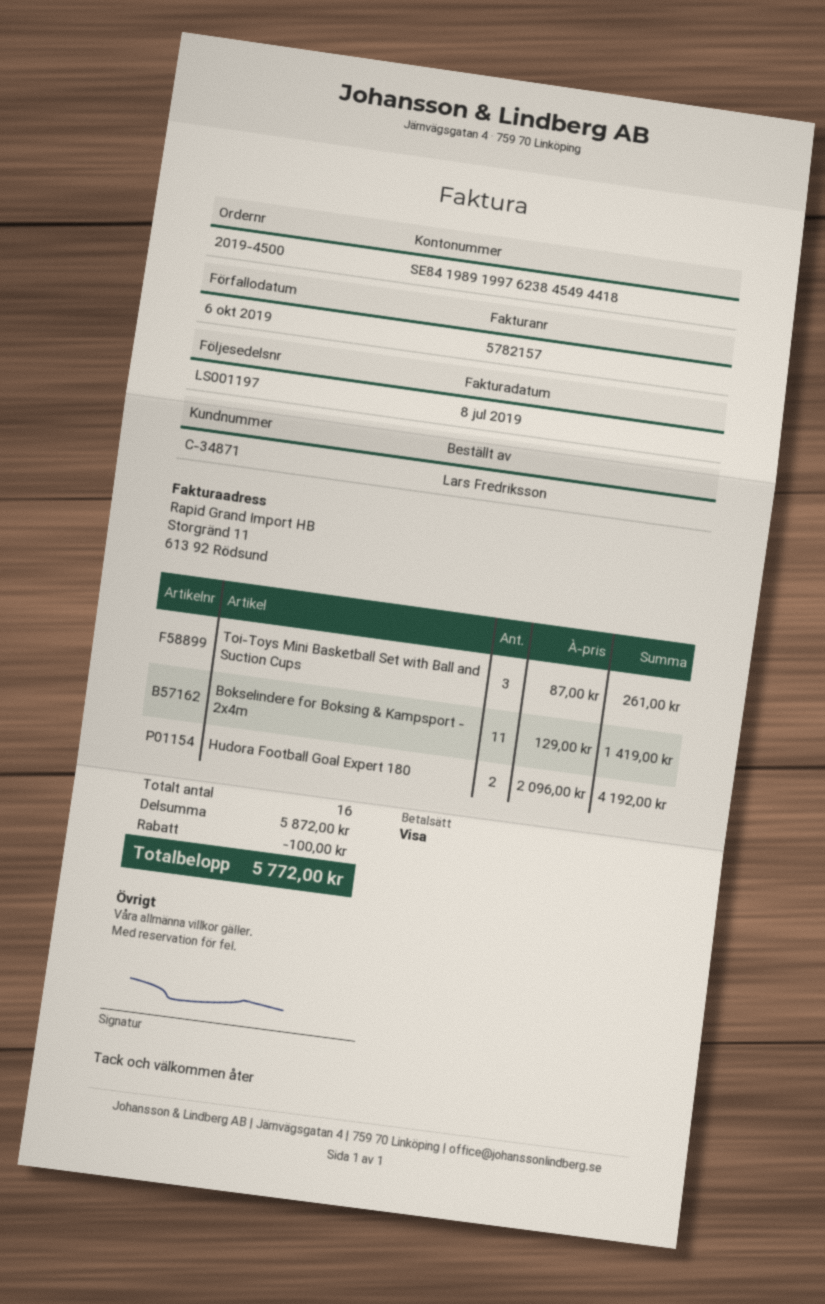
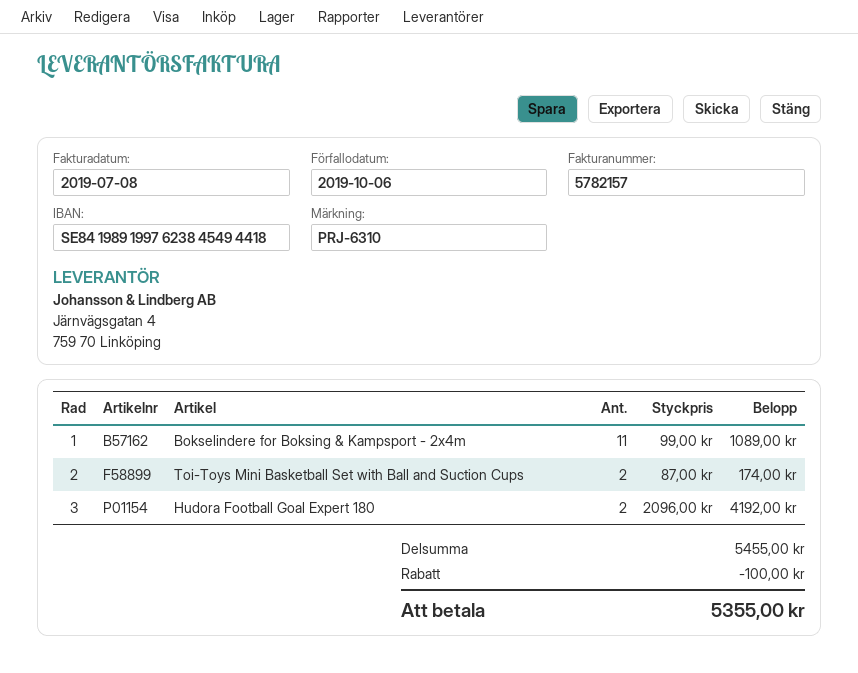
Toi-Toys Mini Basketball Set with Ball and Suction Cups: 3 x 87.00 = 261.00 -> 2 x 87.00 = 174.00
Bokselindere for Boksing & Kampsport - 2x4m: 11 x 129.00 = 1419.00 -> 11 x 99.00 = 1089.00
subtotal: 5872.00 -> 5455.00
total: 5772.00 -> 5355.00

